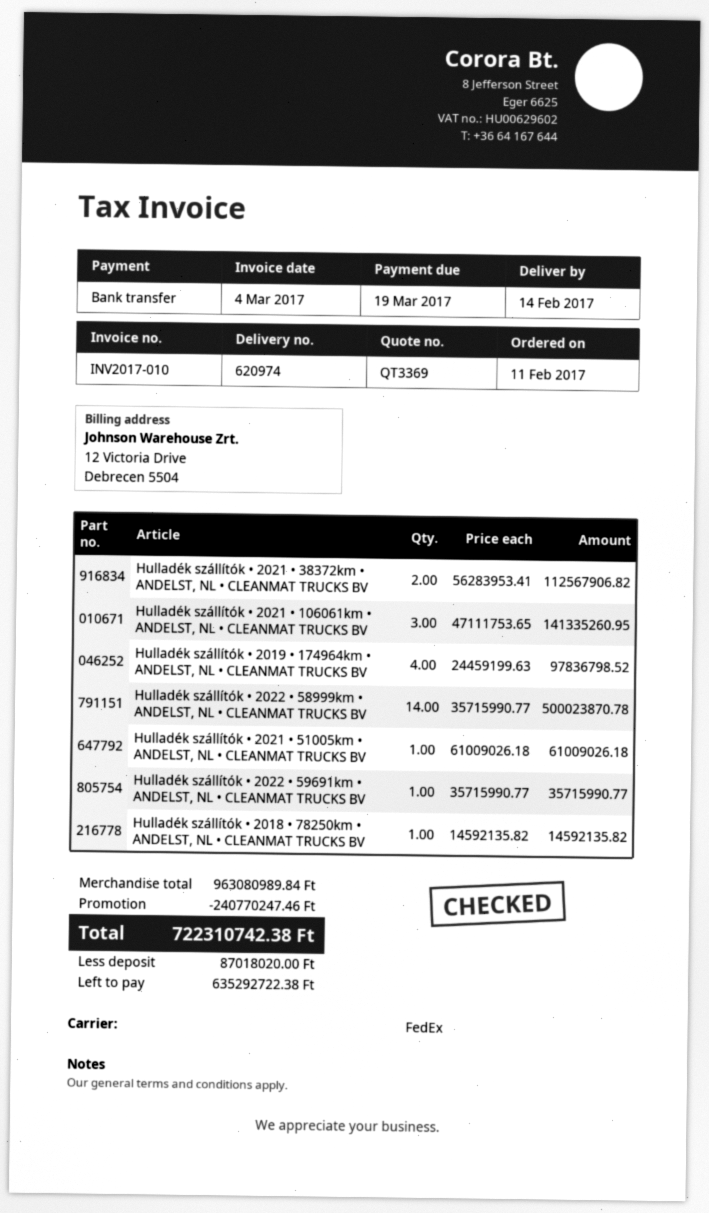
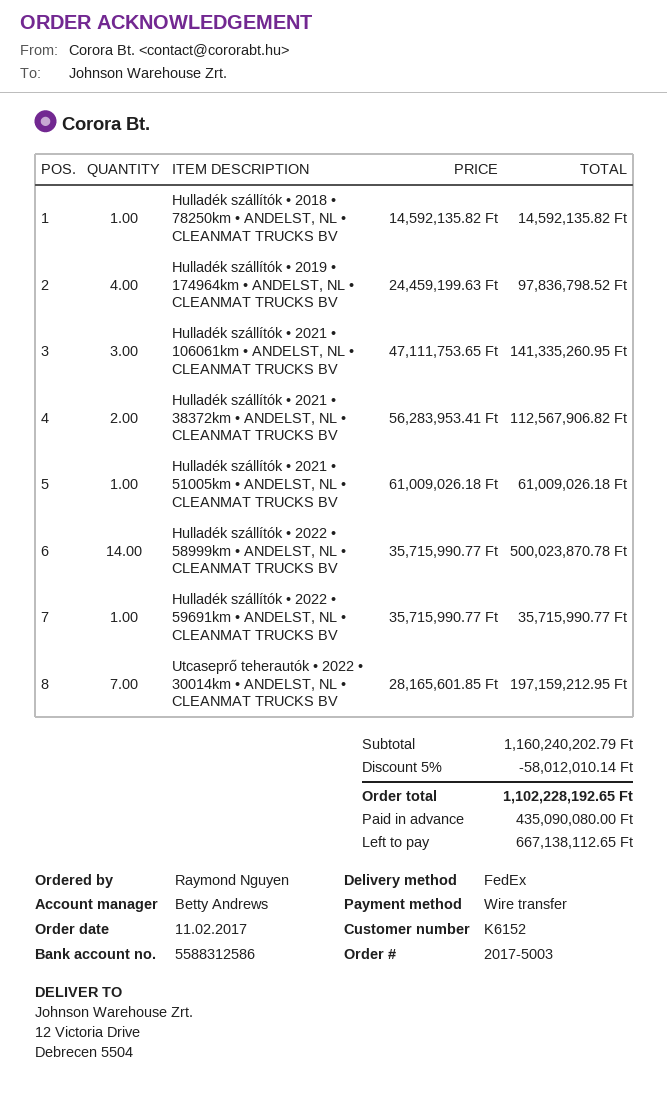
Utcaseprő teherautók • 2022 • 30014km • ANDELST, NL • CLEANMAT TRUCKS BV: none -> 7 x 28165601.85 = 197159212.95
subtotal: 963080989.84 -> 1160240202.79
discount: 240770247.46 -> 58012010.14
total: 722310742.38 -> 1102228192.65
deposit: 87018020.00 -> 435090080.00
balance: 635292722.38 -> 667138112.65

